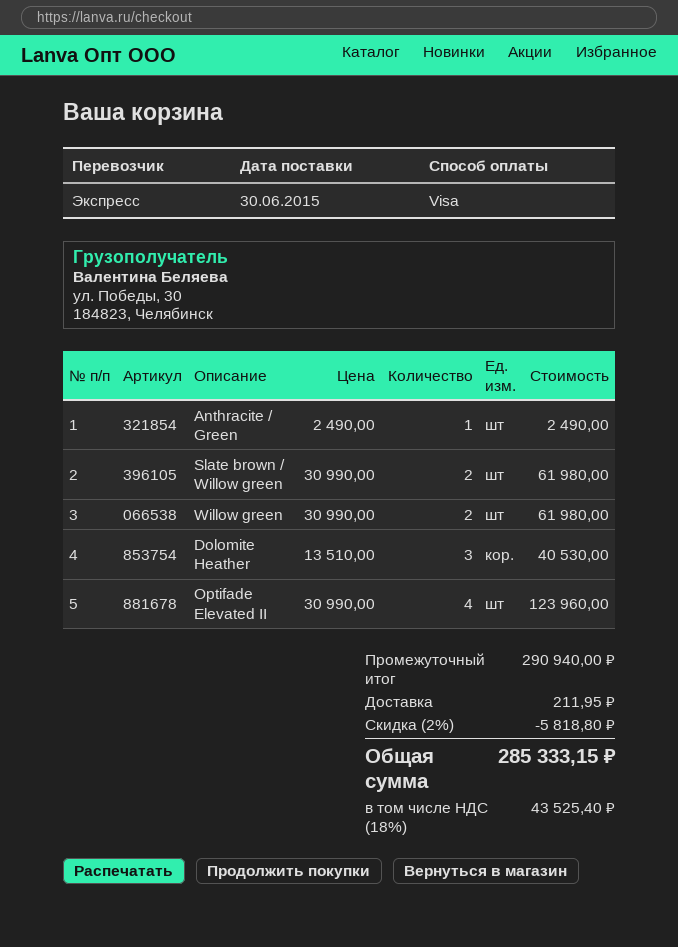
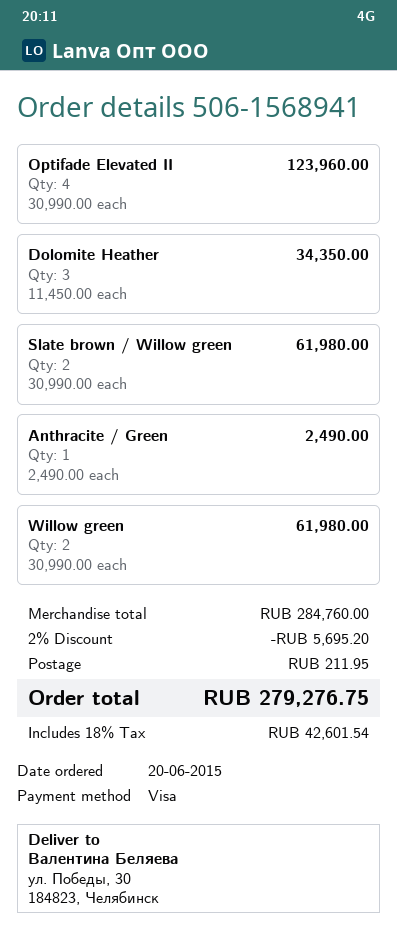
Dolomite Heather: 3 x 13510.00 = 40530.00 -> 3 x 11450.00 = 34350.00
subtotal: 290940.00 -> 284760.00
discount: 2% = 5818.80 -> 2% = 5695.20
tax: 18% = 43525.40 -> 18% = 42601.54
total: 285333.15 -> 279276.75

